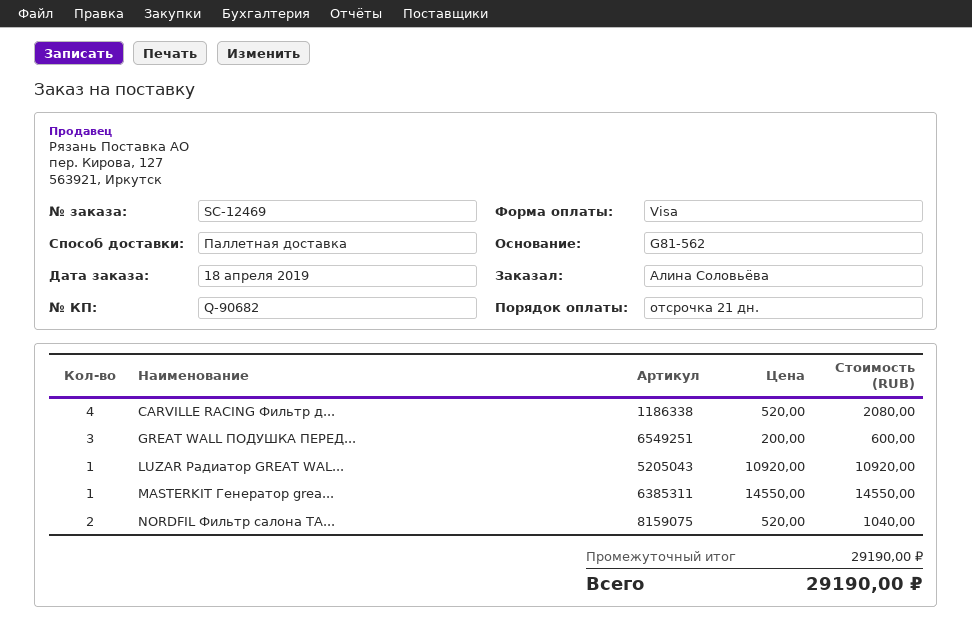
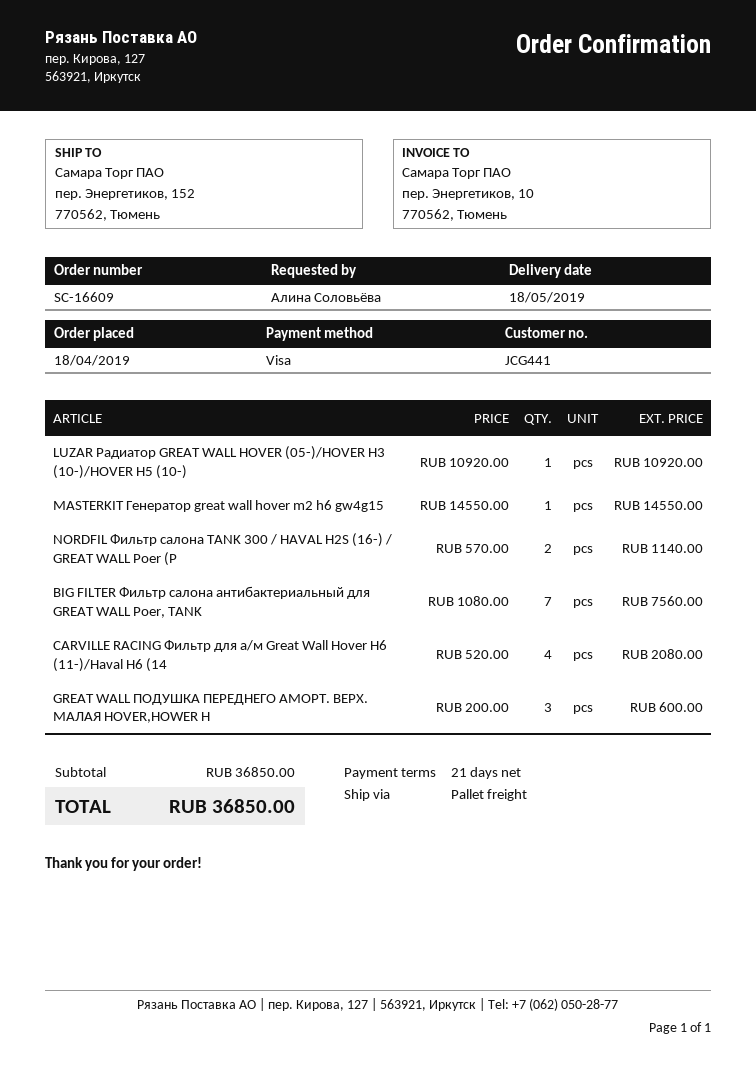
order number: SC-12469 -> SC-16609
NORDFIL Фильтр салона TA...: 2 x 520.00 = 1040.00 -> 2 x 570.00 = 1140.00
BIG FILTER Фильтр салона антибактериальный для GREAT WALL Poer, TANK: none -> 7 x 1080.00 = 7560.00
subtotal: 29190.00 -> 36850.00
total: 29190.00 -> 36850.00

